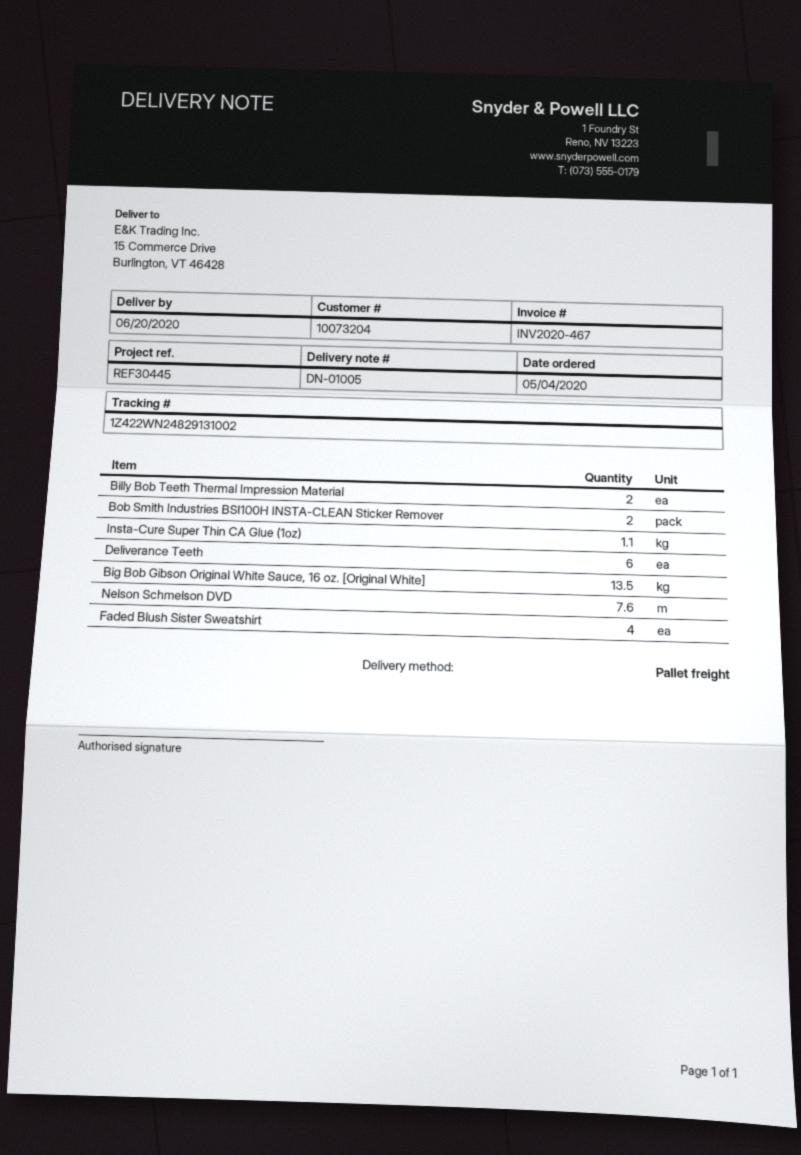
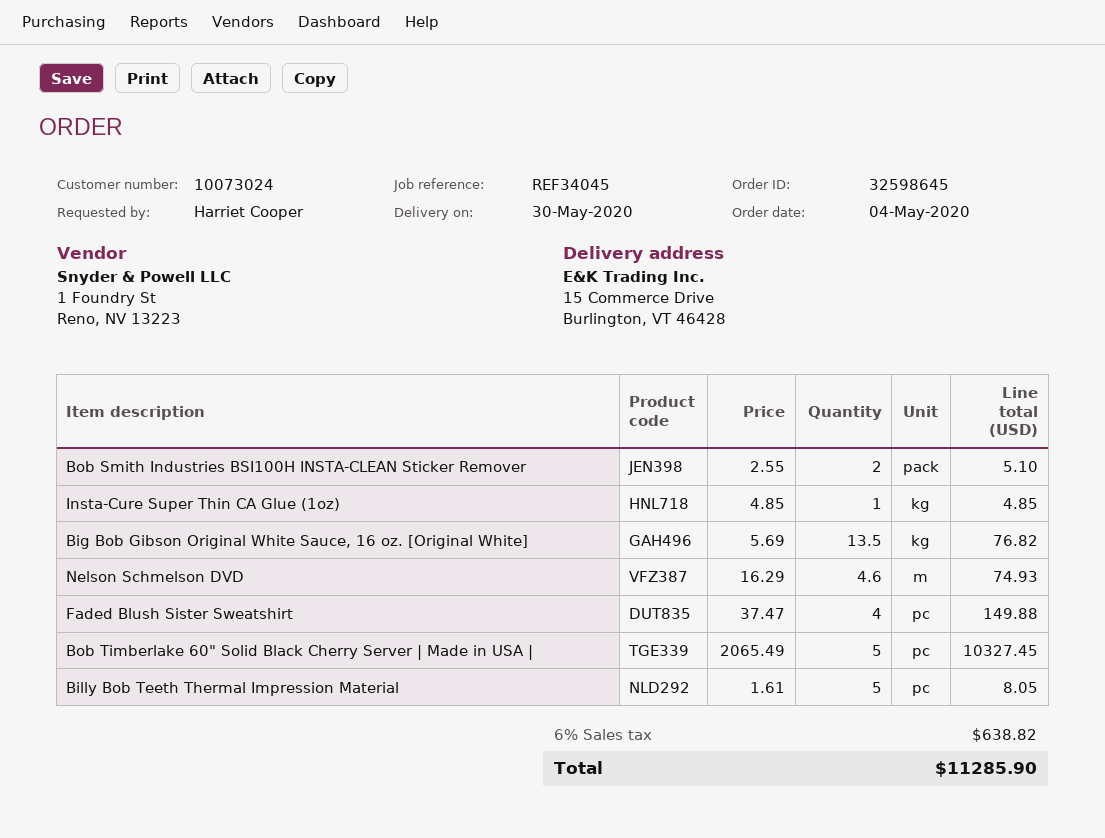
delivery date: 2020-06-20 -> 2020-05-30
customer number: 10073204 -> 10073024
reference: REF30445 -> REF34045
Billy Bob Teeth Thermal Impression Material: 2 -> 5
Insta-Cure Super Thin CA Glue (1oz): 1.1 -> 1
Deliverance Teeth: 6 -> none
Nelson Schmelson DVD: 7.6 -> 4.6
Bob Timberlake 60" Solid Black Cherry Server | Made in USA |: none -> 5

